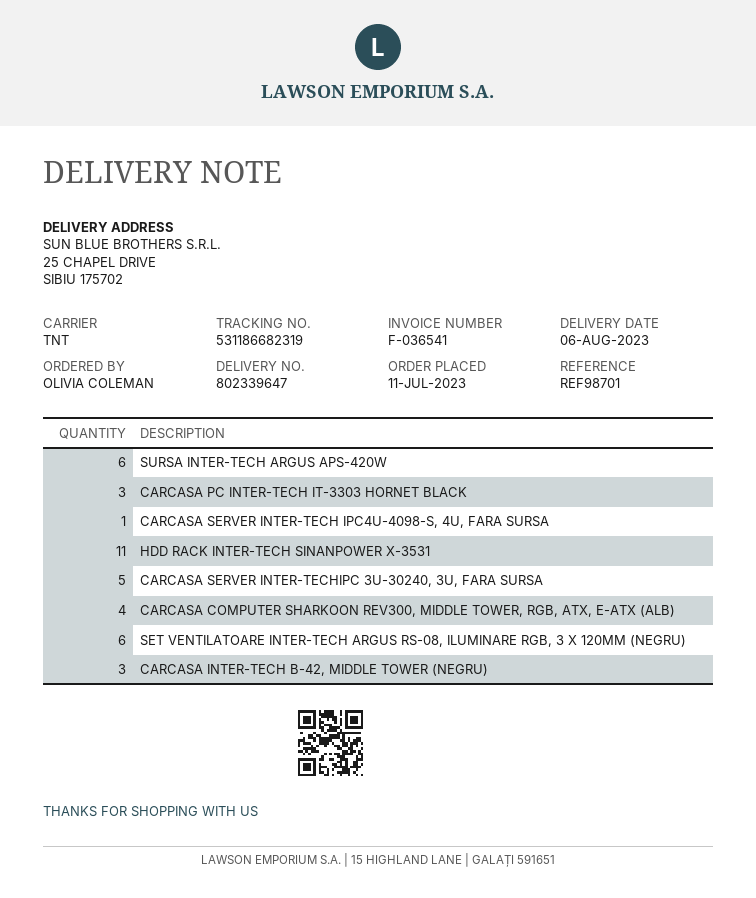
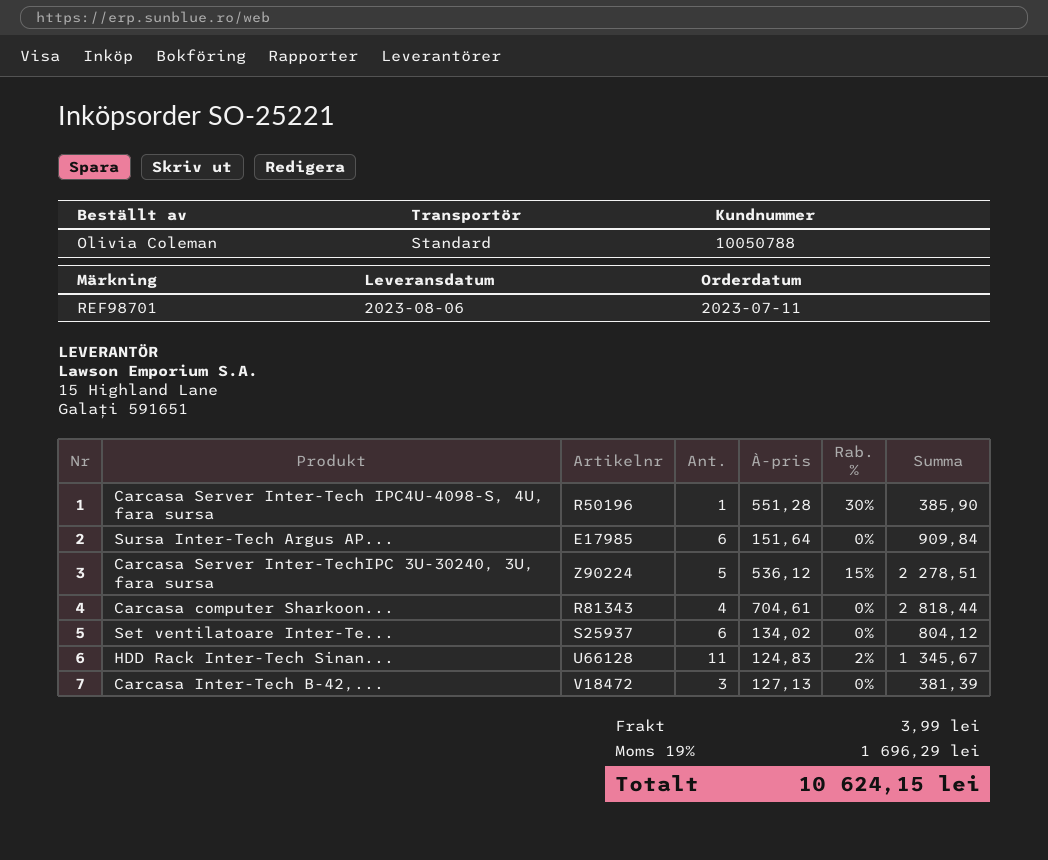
shipping method: TNT -> standard
CARCASA PC INTER-TECH IT-3303 HORNET BLACK: 3 -> none

